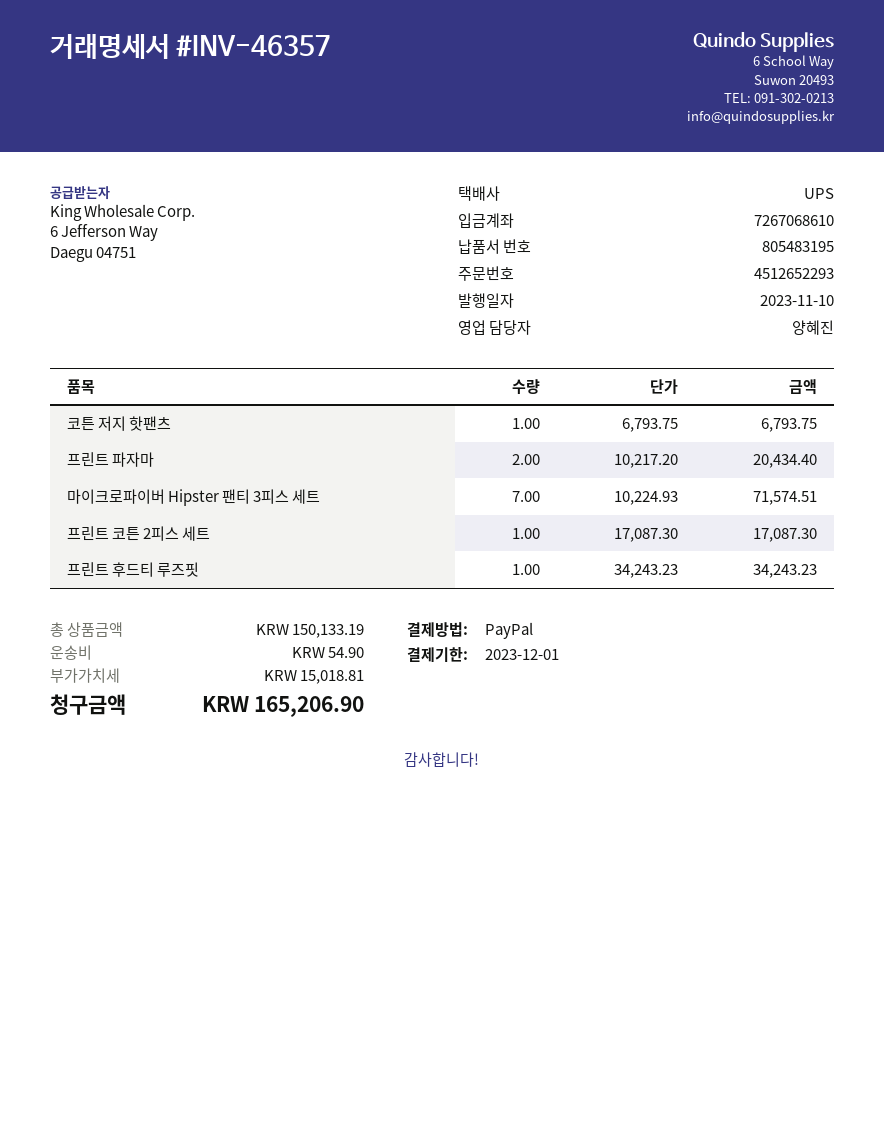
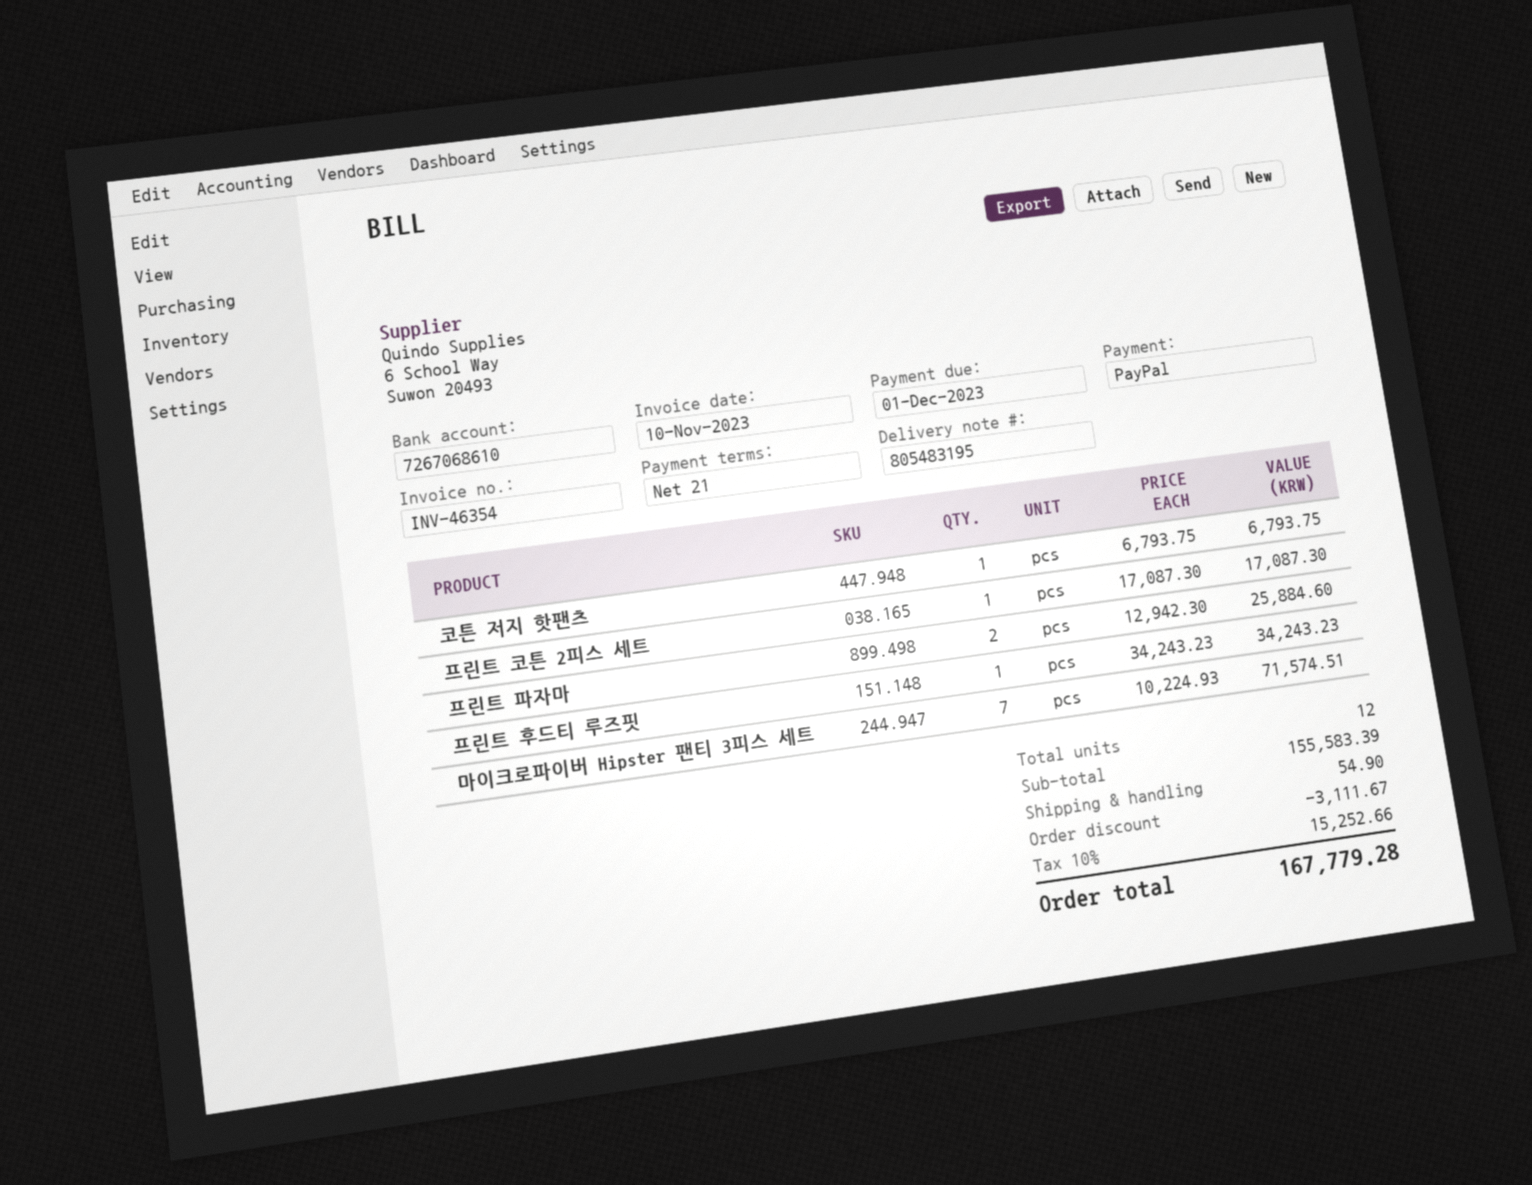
invoice number: INV-46357 -> INV-46354
프린트 파자마: 2 x 10217.20 = 20434.40 -> 2 x 12942.30 = 25884.60
subtotal: 150133.19 -> 155583.39
discount: none -> 3111.67
tax: 15018.81 -> 15252.66
total: 165206.90 -> 167779.28

